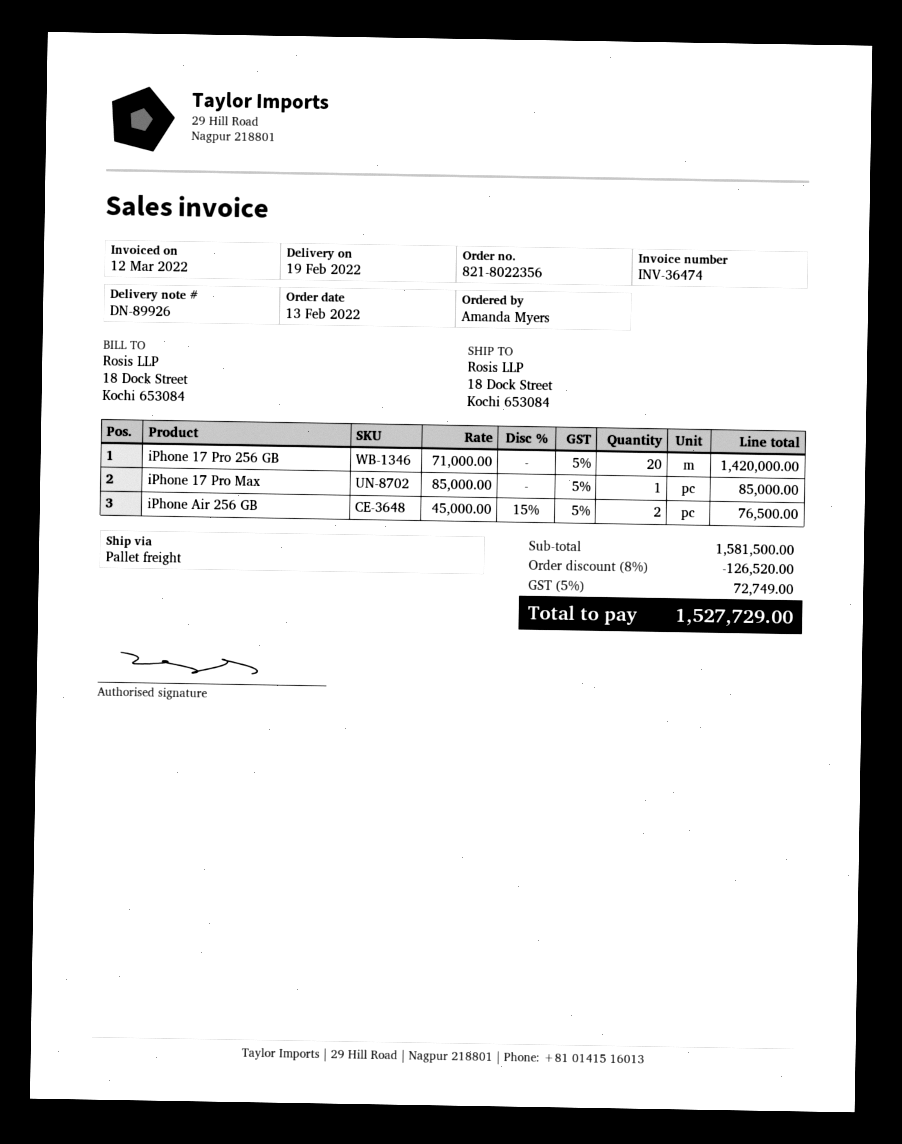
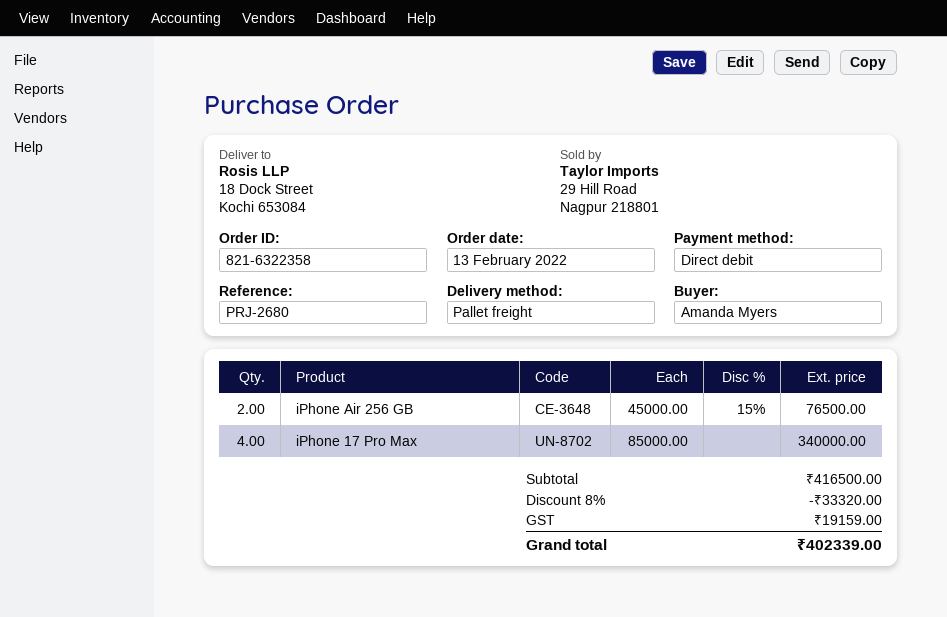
order number: 821-8022356 -> 821-6322358
iPhone 17 Pro 256 GB: 20 x 71000.00 = 1420000.00 -> none
iPhone 17 Pro Max: 1 x 85000.00 = 85000.00 -> 4 x 85000.00 = 340000.00
subtotal: 1581500.00 -> 416500.00
discount: 8% = 126520.00 -> 8% = 33320.00
tax: 72749.00 -> 19159.00
total: 1527729.00 -> 402339.00

